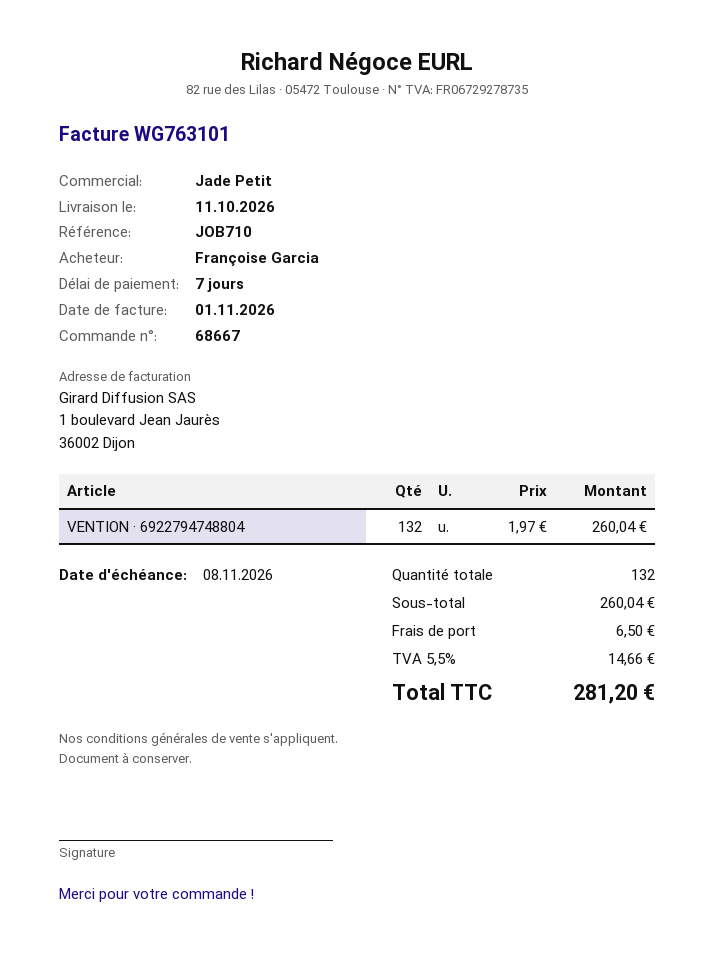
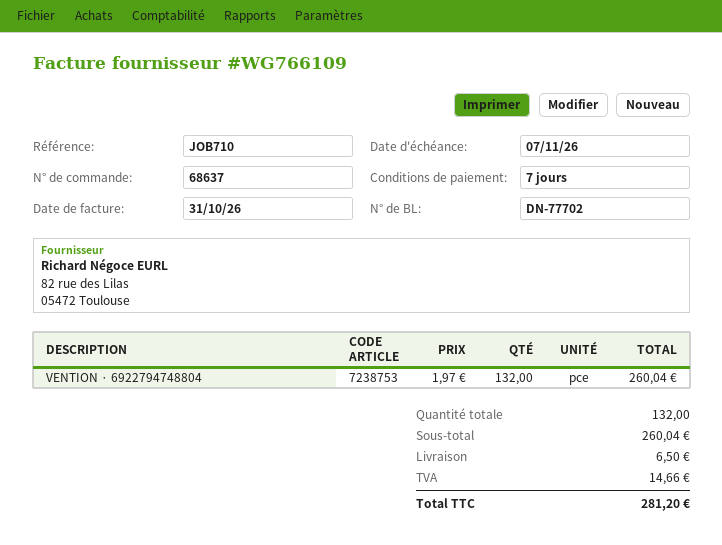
order number: 68667 -> 68637
invoice number: WG763101 -> WG766109
invoice date: 2026-11-01 -> 2026-10-31
due date: 2026-11-08 -> 2026-11-07

